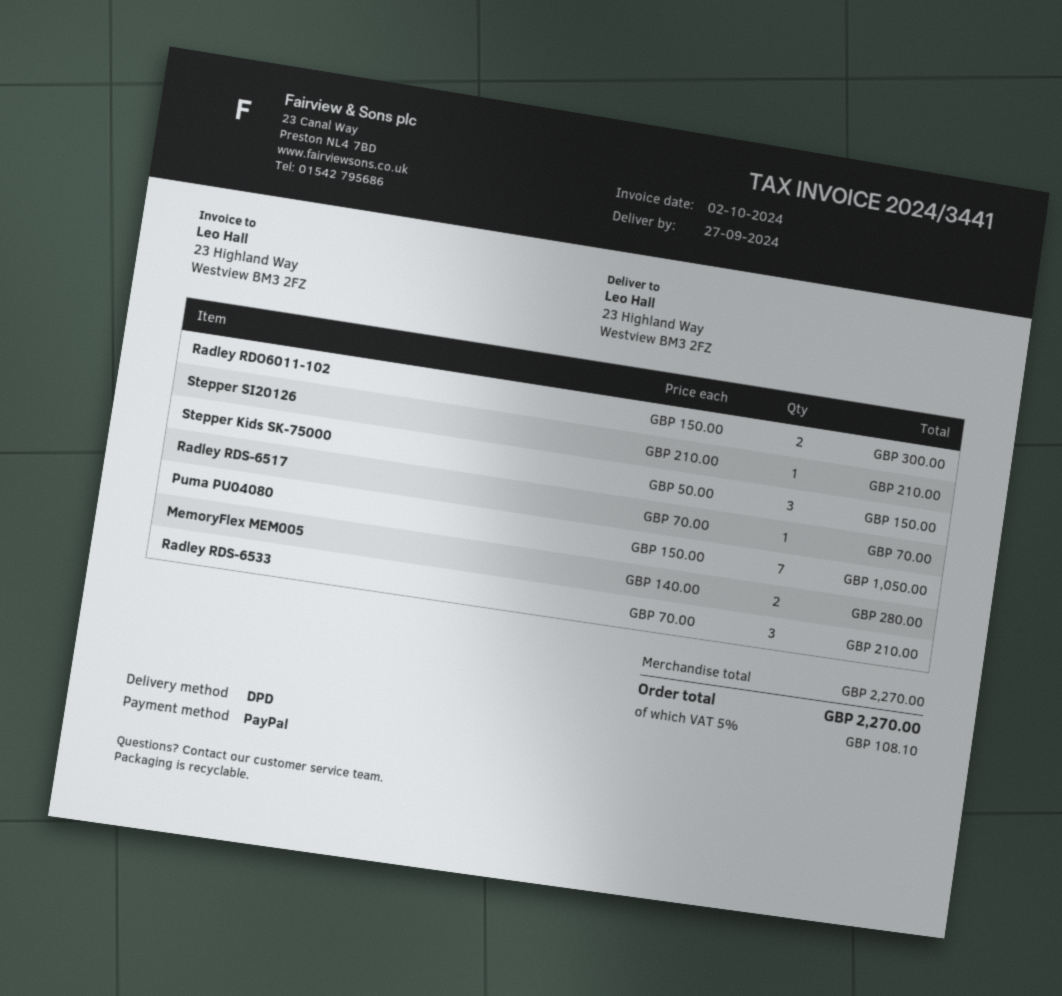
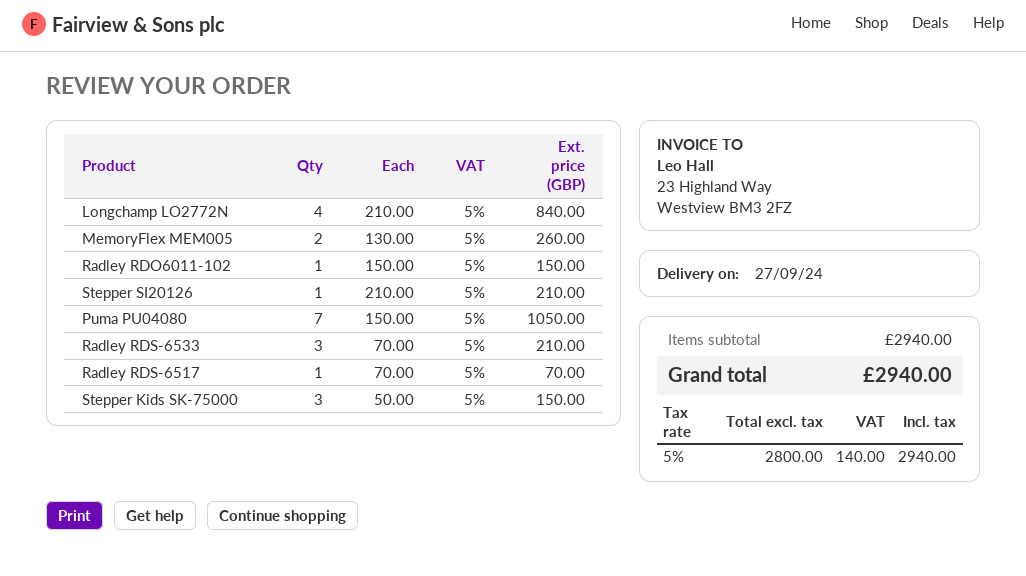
Radley RDO6011-102: 2 x 150.00 = 300.00 -> 1 x 150.00 = 150.00
MemoryFlex MEM005: 2 x 140.00 = 280.00 -> 2 x 130.00 = 260.00
Longchamp LO2772N: none -> 4 x 210.00 = 840.00
subtotal: 2270.00 -> 2940.00
tax: 5% = 108.10 -> 5% = 140.00
total: 2270.00 -> 2940.00

